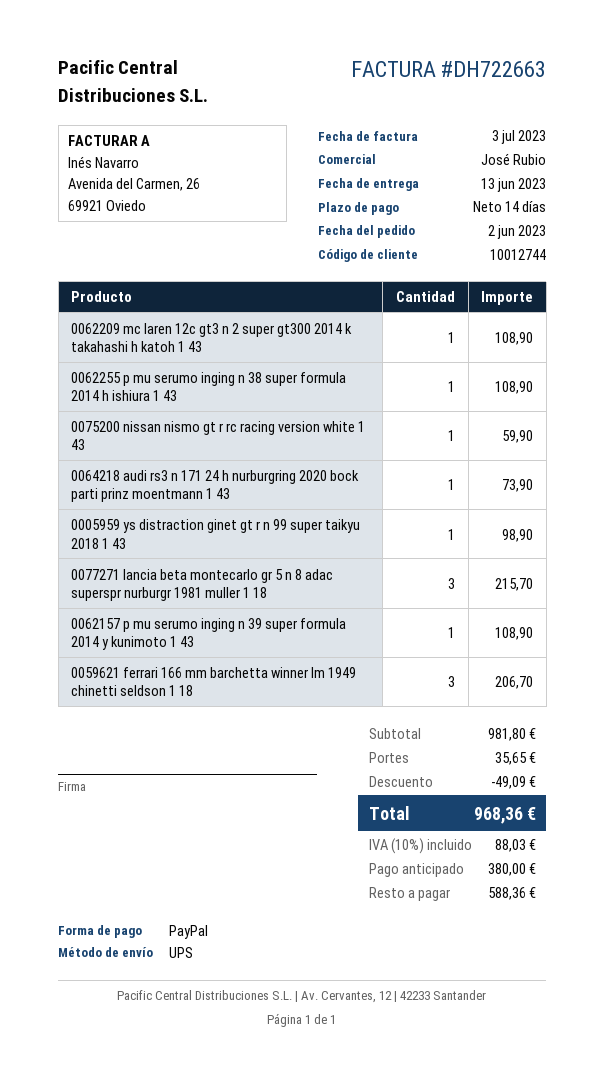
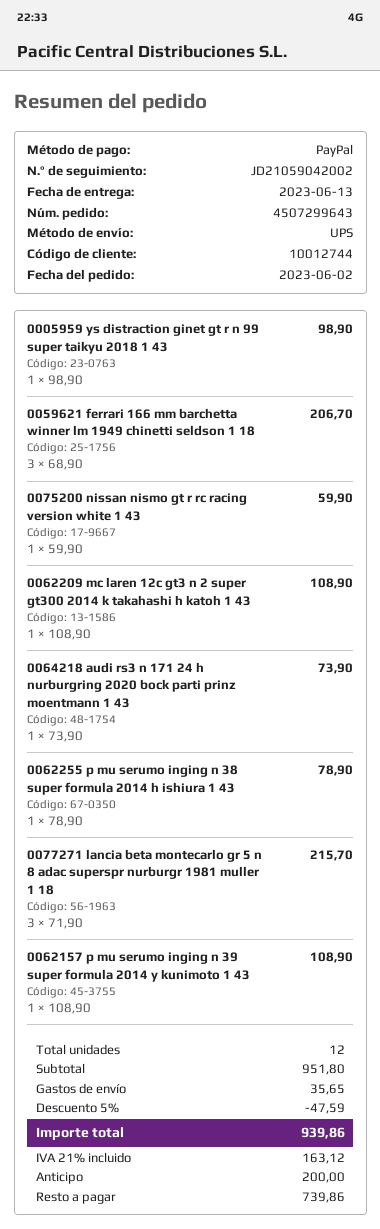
0062255 p mu serumo inging n 38 super formula 2014 h ishiura 1 43: 1 for 108.90 -> 1 for 78.90
subtotal: 981.80 -> 951.80
discount: 49.09 -> 47.59
tax: 10% = 88.03 -> 21% = 163.12
total: 968.36 -> 939.86
deposit: 380.00 -> 200.00
balance: 588.36 -> 739.86

